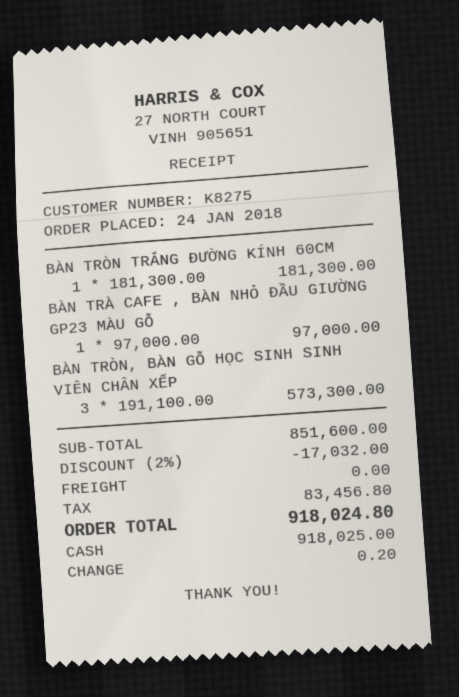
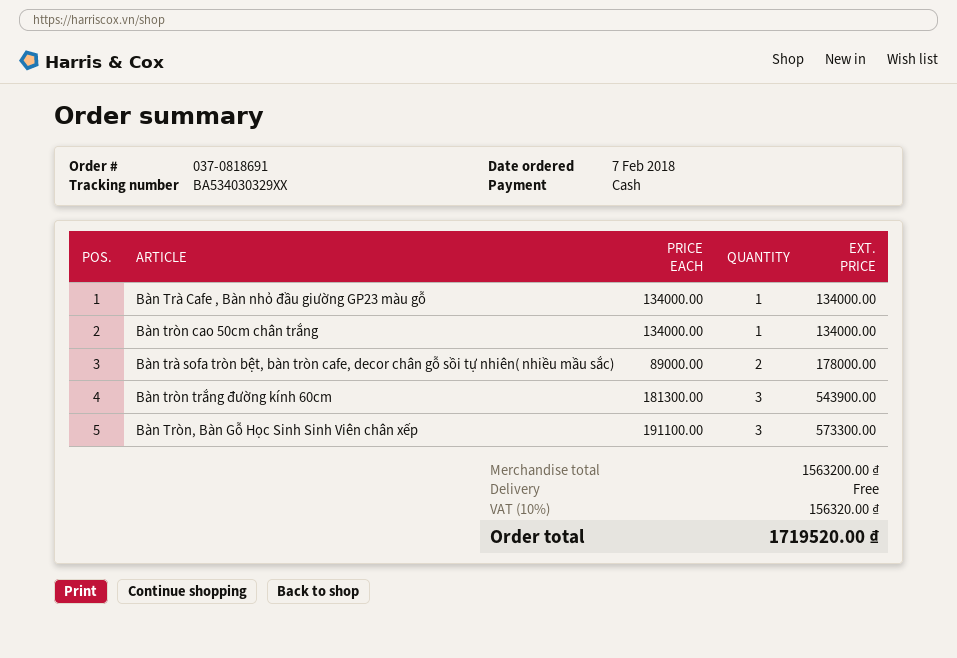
order date: 2018-01-24 -> 2018-02-07
BÀN TRÒN TRẮNG ĐƯỜNG KÍNH 60CM: 1 x 181300.00 = 181300.00 -> 3 x 181300.00 = 543900.00
BÀN TRÀ CAFE , BÀN NHỎ ĐẦU GIƯỜNG GP23 MÀU GỖ: 1 x 97000.00 = 97000.00 -> 1 x 134000.00 = 134000.00
Bàn tròn cao 50cm chân trắng: none -> 1 x 134000.00 = 134000.00
Bàn trà sofa tròn bệt, bàn tròn cafe, decor chân gỗ sồi tự nhiên( nhiều mầu sắc): none -> 2 x 89000.00 = 178000.00
subtotal: 851600.00 -> 1563200.00
discount: 2% = 17032.00 -> none
tax: 83456.80 -> 156320.00
total: 918024.80 -> 1719520.00

